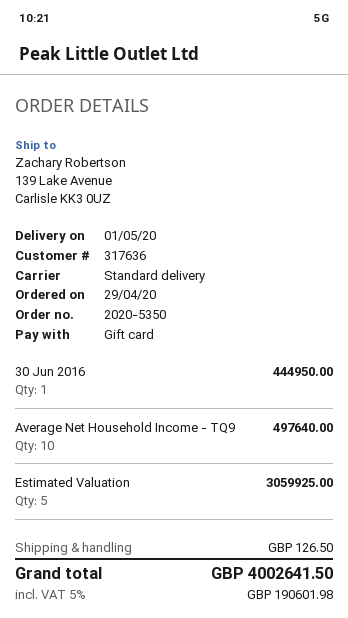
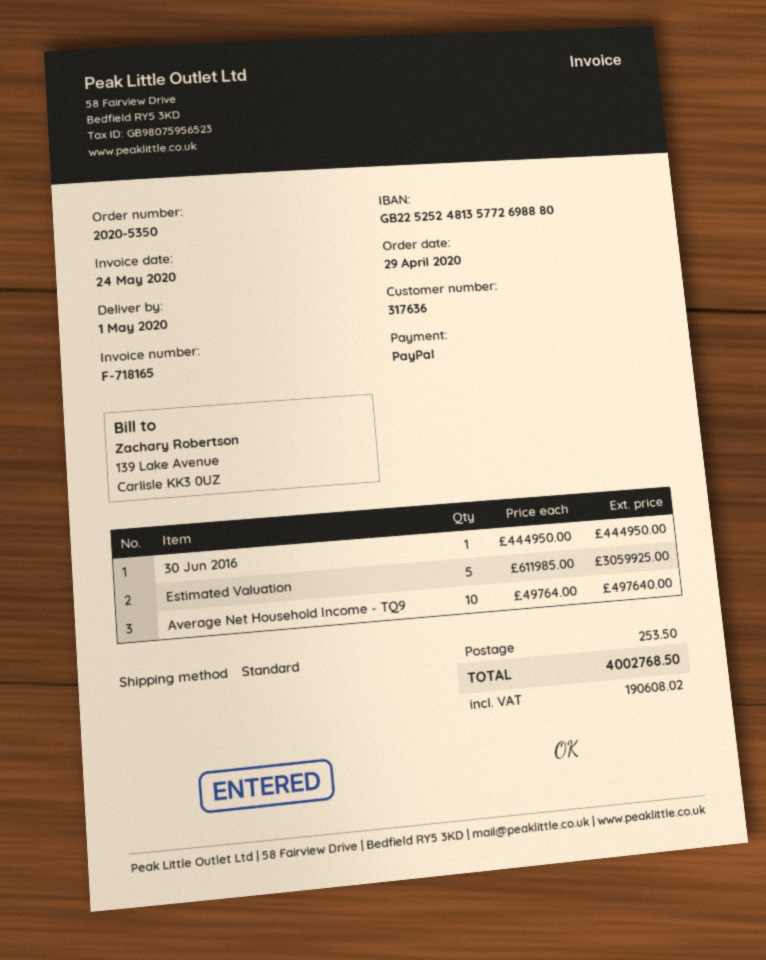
payment method: gift card -> PayPal
shipping: 126.50 -> 253.50
tax: 190601.98 -> 190608.02
total: 4002641.50 -> 4002768.50

